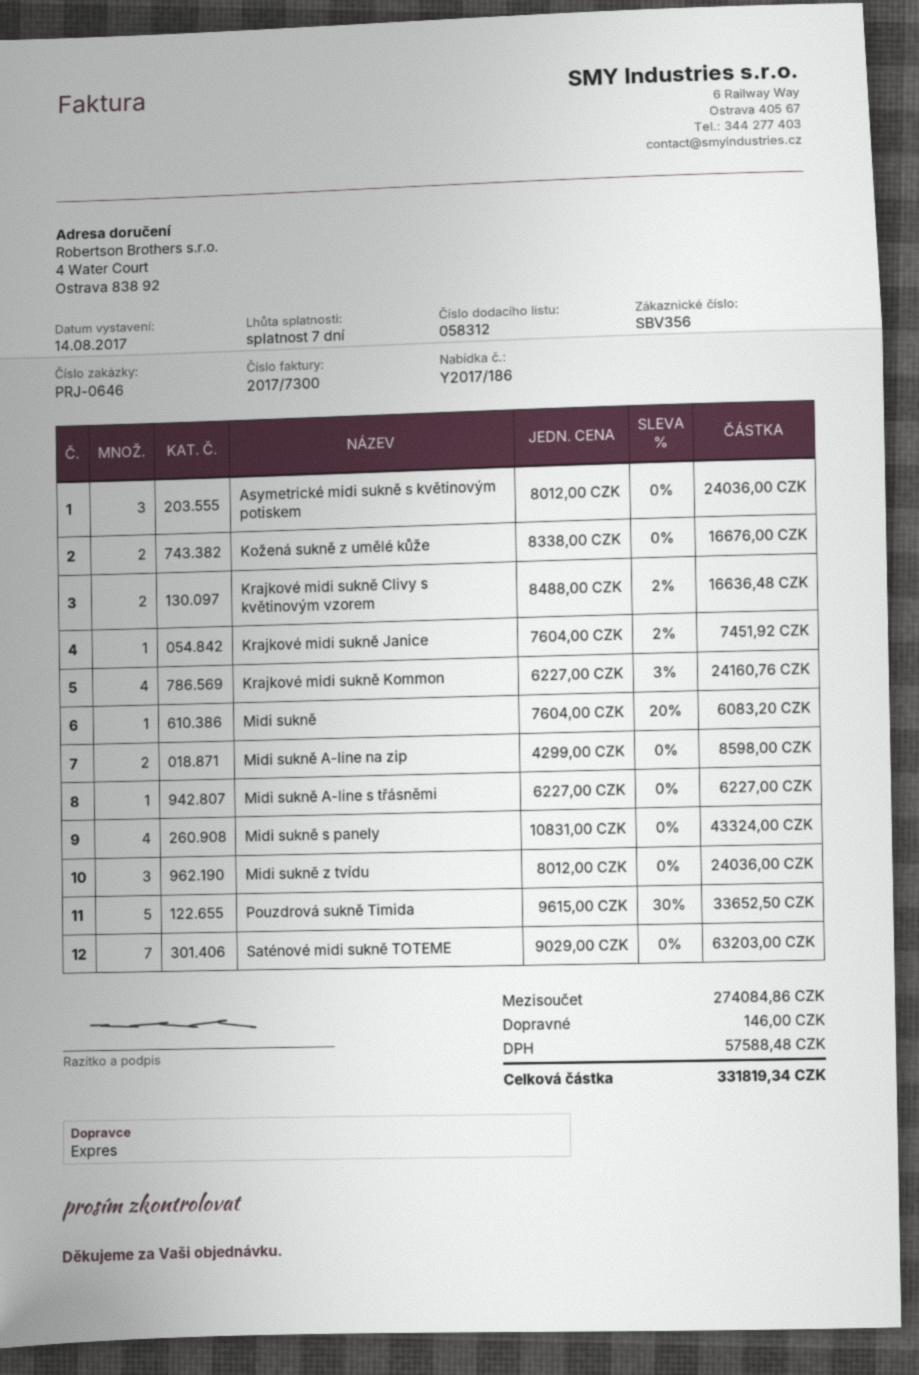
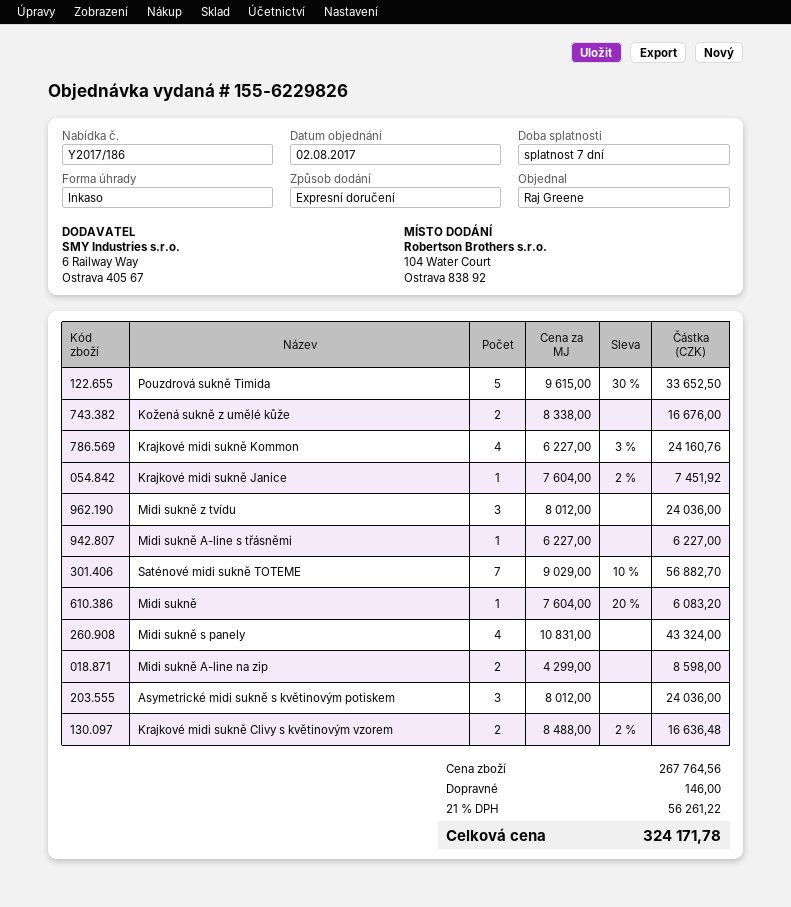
ship to: 4 Water Court, Ostrava 838 92 -> 104 Water Court, Ostrava 838 92
Saténové midi sukně TOTEME: 7 x 9029.00 = 63203.00 -> 7 x 9029.00 - 10% = 56882.70
subtotal: 274084.86 -> 267764.56
tax: 57588.48 -> 56261.22
total: 331819.34 -> 324171.78

